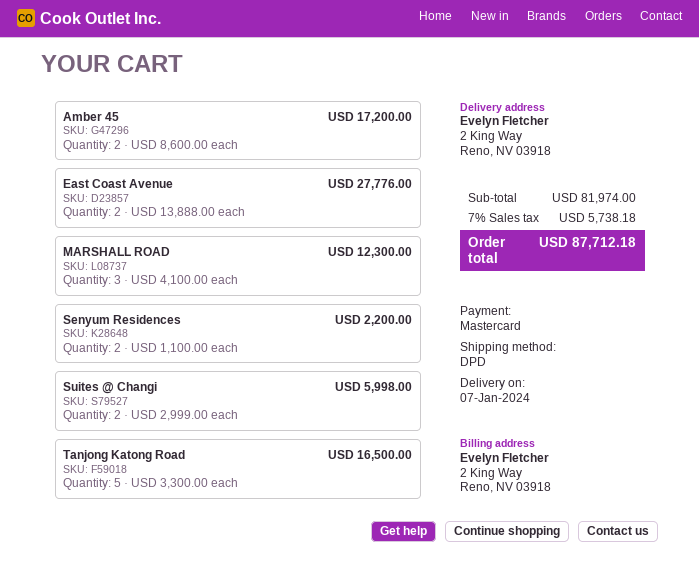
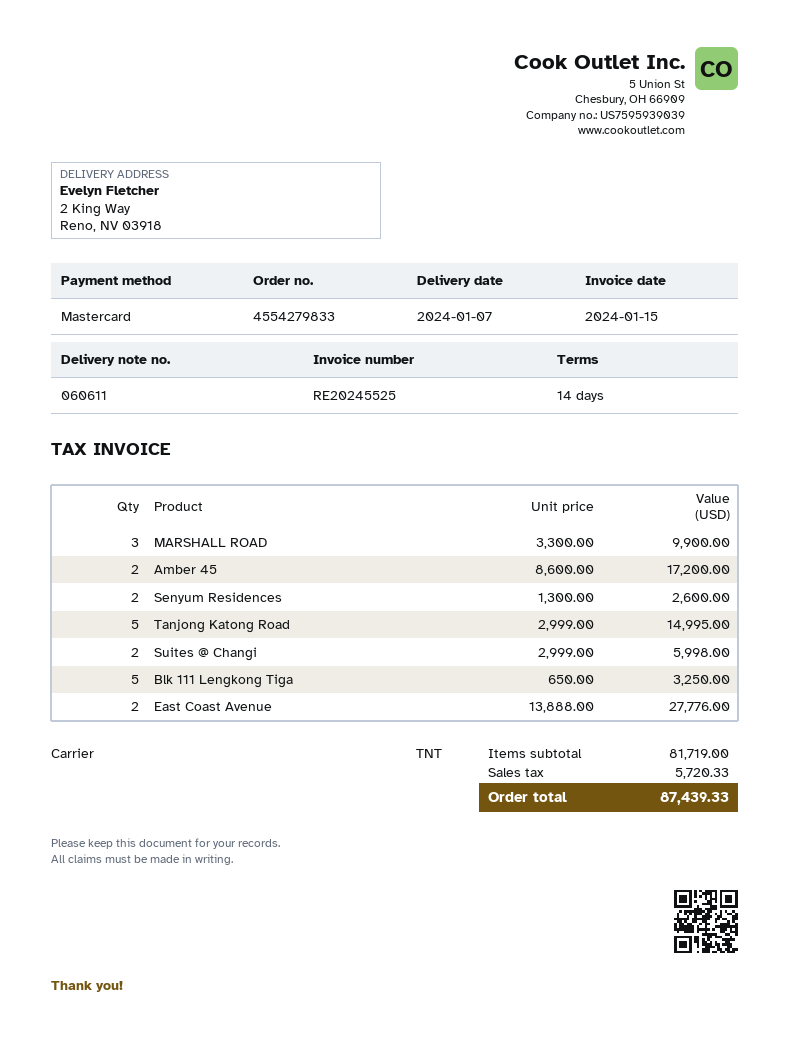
shipping method: DPD -> TNT
MARSHALL ROAD: 3 x 4100.00 = 12300.00 -> 3 x 3300.00 = 9900.00
Senyum Residences: 2 x 1100.00 = 2200.00 -> 2 x 1300.00 = 2600.00
Tanjong Katong Road: 5 x 3300.00 = 16500.00 -> 5 x 2999.00 = 14995.00
Blk 111 Lengkong Tiga: none -> 5 x 650.00 = 3250.00
subtotal: 81974.00 -> 81719.00
tax: 5738.18 -> 5720.33
total: 87712.18 -> 87439.33

